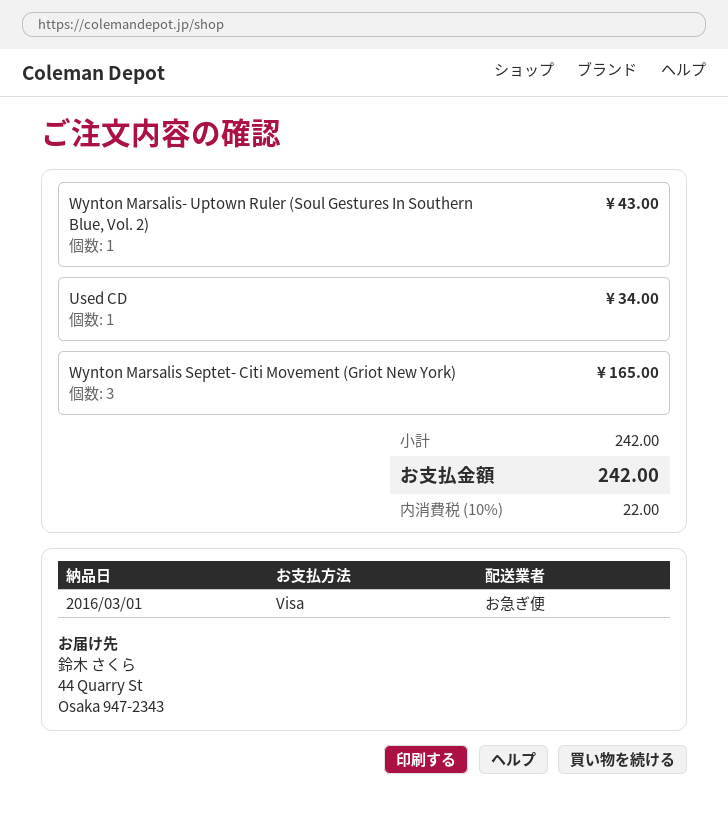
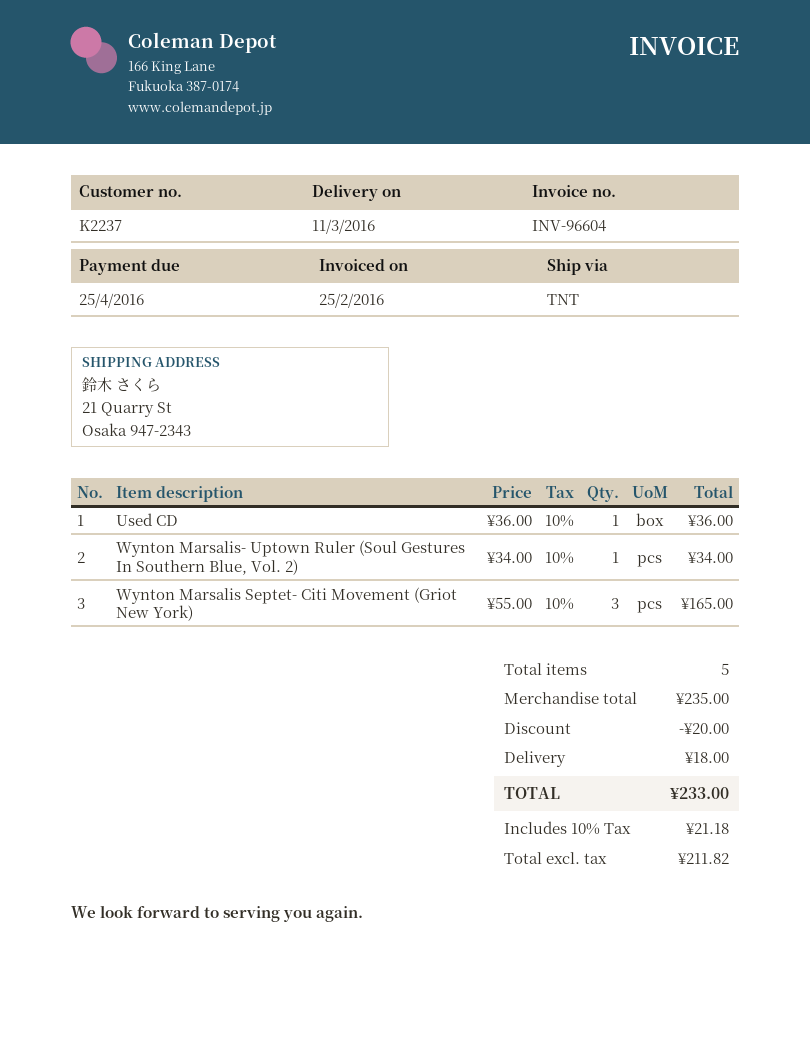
delivery date: 2016-03-01 -> 2016-03-11
shipping method: express -> TNT
ship to: 44 Quarry St, Osaka 947-2343 -> 21 Quarry St, Osaka 947-2343
Wynton Marsalis- Uptown Ruler (Soul Gestures In Southern Blue, Vol. 2): 1 for 43.00 -> 1 for 34.00
Used CD: 1 for 34.00 -> 1 for 36.00
subtotal: 242.00 -> 235.00
discount: none -> 20.00
shipping: none -> 18.00
tax: 10% = 22.00 -> 10% = 21.18
total: 242.00 -> 233.00

